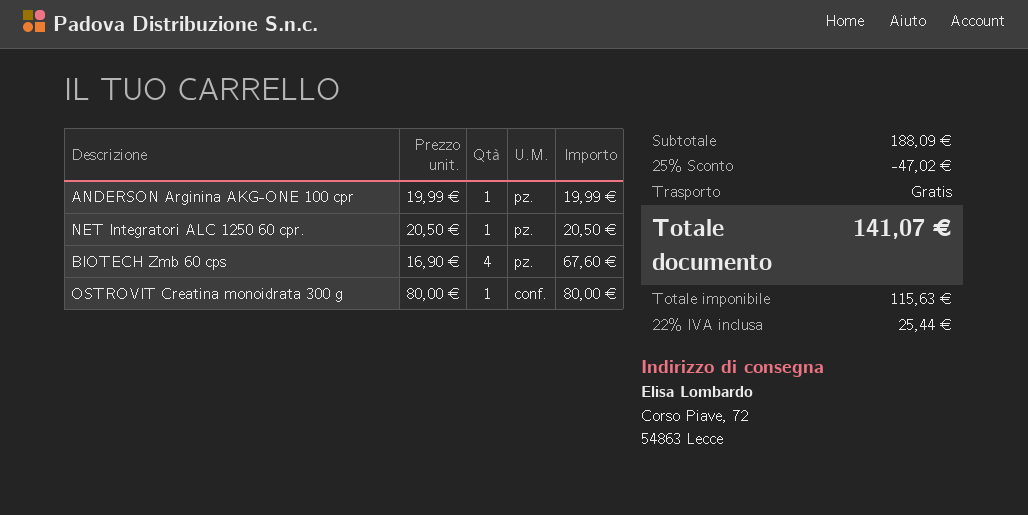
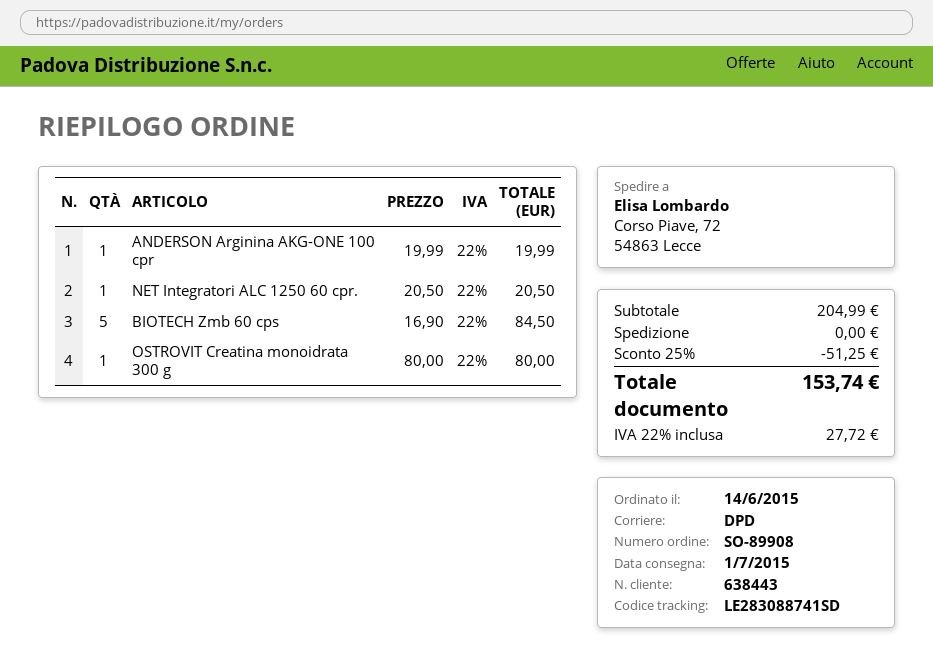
BIOTECH Zmb 60 cps: 4 x 16.90 = 67.60 -> 5 x 16.90 = 84.50
subtotal: 188.09 -> 204.99
discount: 25% = 47.02 -> 25% = 51.25
tax: 22% = 25.44 -> 22% = 27.72
total: 141.07 -> 153.74

